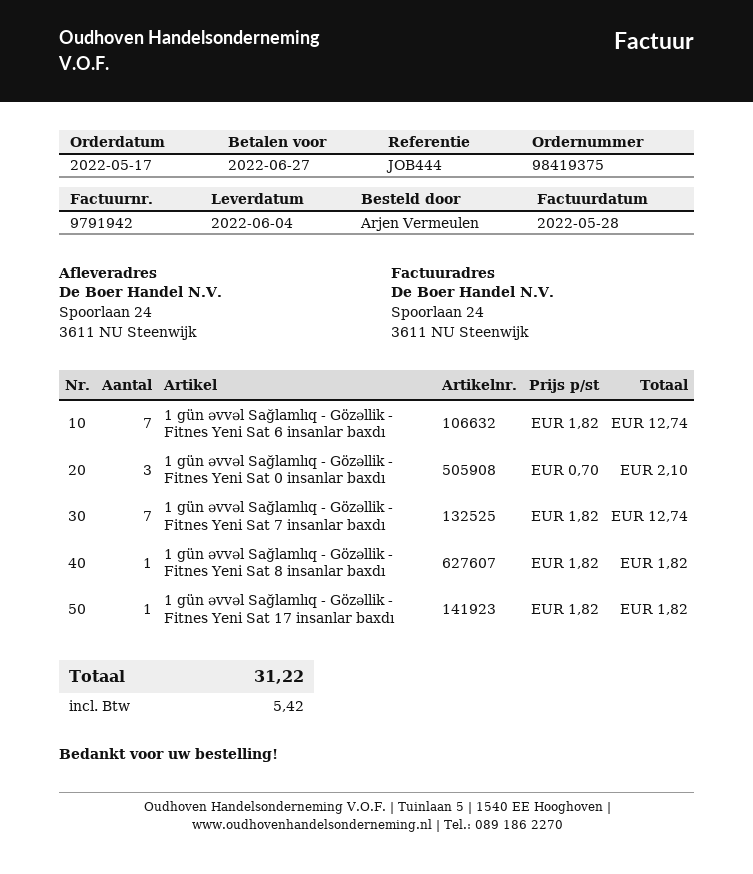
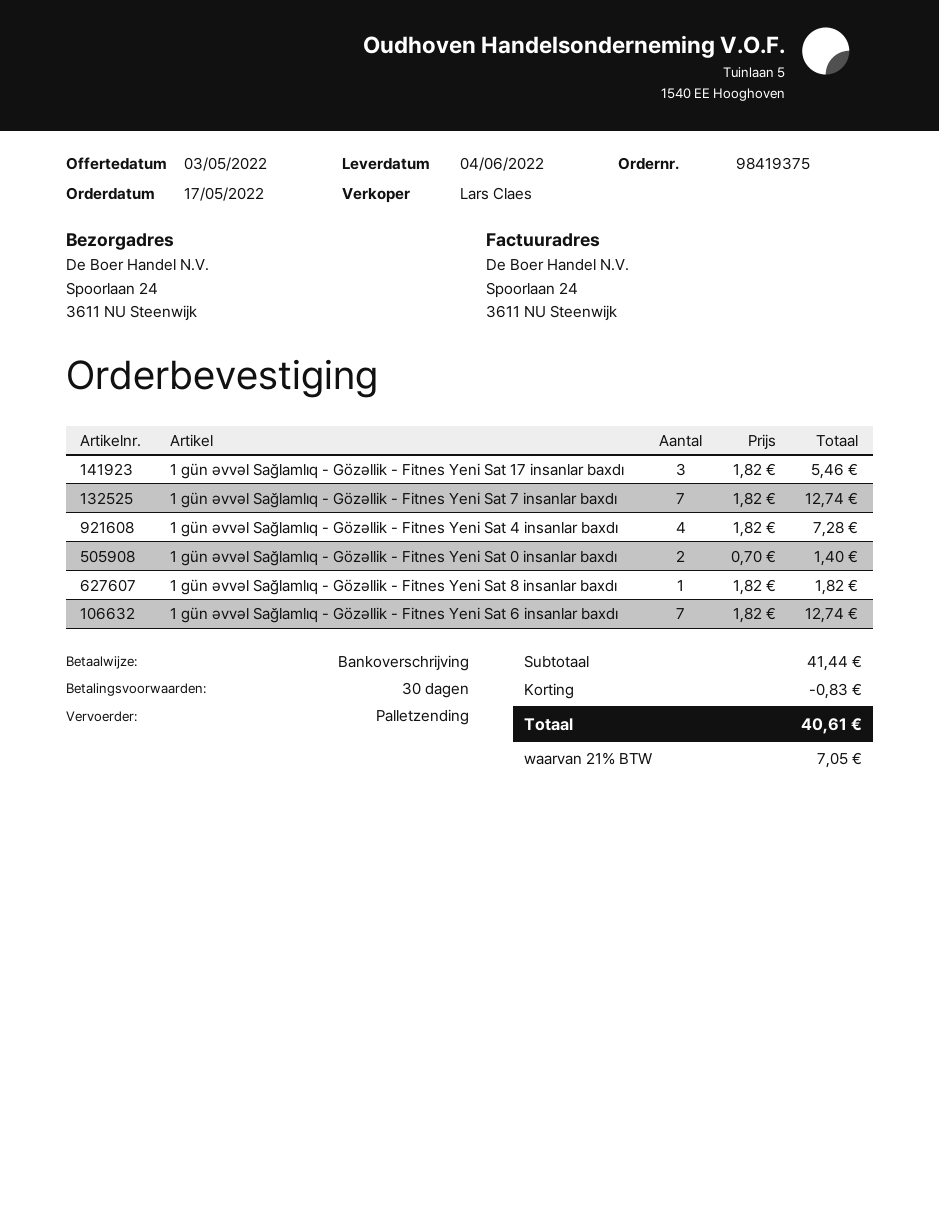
1 gün əvvəl Sağlamlıq - Gözəllik - Fitnes Yeni Sat 0 insanlar baxdı: 3 x 0.70 = 2.10 -> 2 x 0.70 = 1.40
1 gün əvvəl Sağlamlıq - Gözəllik - Fitnes Yeni Sat 17 insanlar baxdı: 1 x 1.82 = 1.82 -> 3 x 1.82 = 5.46
1 gün əvvəl Sağlamlıq - Gözəllik - Fitnes Yeni Sat 4 insanlar baxdı: none -> 4 x 1.82 = 7.28
discount: none -> 0.83
tax: 5.42 -> 7.05
total: 31.22 -> 40.61

